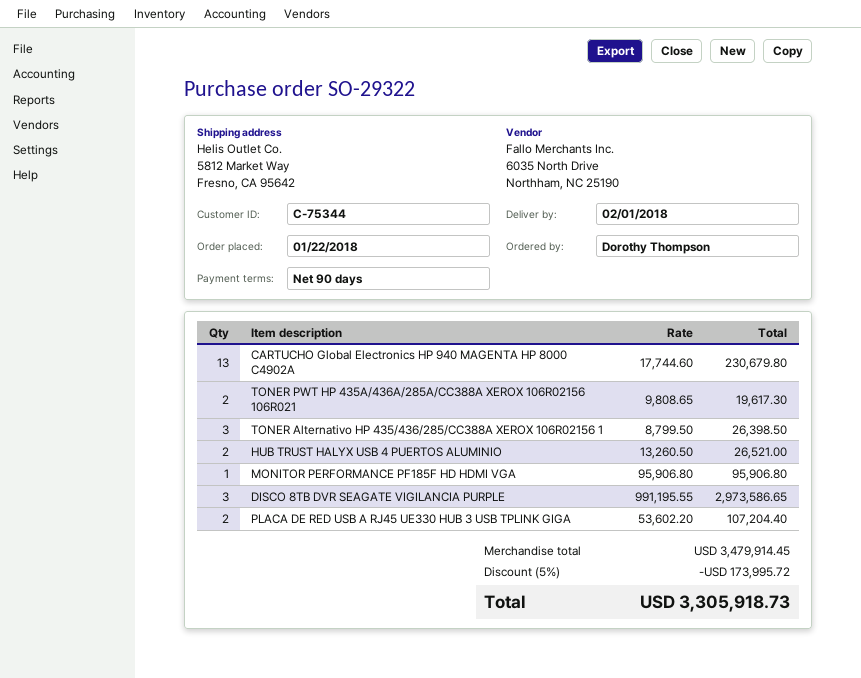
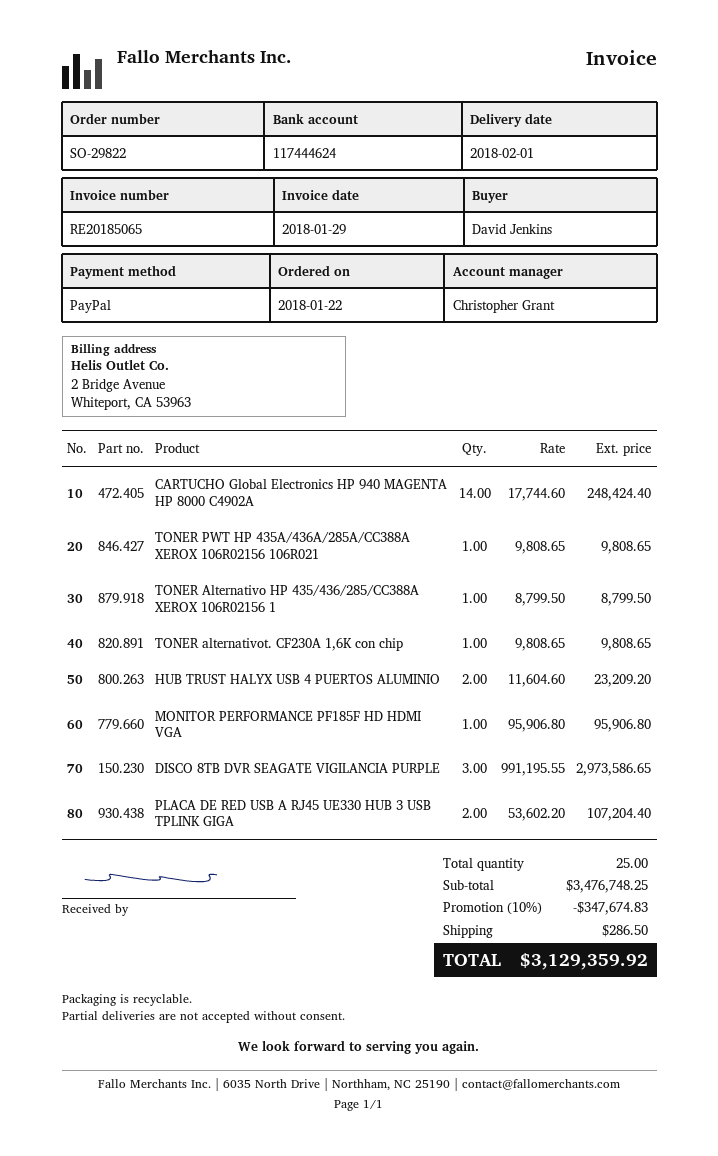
order number: SO-29322 -> SO-29822
ordered by: Dorothy Thompson -> David Jenkins
CARTUCHO Global Electronics HP 940 MAGENTA HP 8000 C4902A: 13 x 17744.60 = 230679.80 -> 14 x 17744.60 = 248424.40
TONER PWT HP 435A/436A/285A/CC388A XEROX 106R02156 106R021: 2 x 9808.65 = 19617.30 -> 1 x 9808.65 = 9808.65
TONER Alternativo HP 435/436/285/CC388A XEROX 106R02156 1: 3 x 8799.50 = 26398.50 -> 1 x 8799.50 = 8799.50
HUB TRUST HALYX USB 4 PUERTOS ALUMINIO: 2 x 13260.50 = 26521.00 -> 2 x 11604.60 = 23209.20
TONER alternativot. CF230A 1,6K con chip: none -> 1 x 9808.65 = 9808.65
subtotal: 3479914.45 -> 3476748.25
discount: 5% = 173995.72 -> 10% = 347674.83
shipping: none -> 286.50
total: 3305918.73 -> 3129359.92

